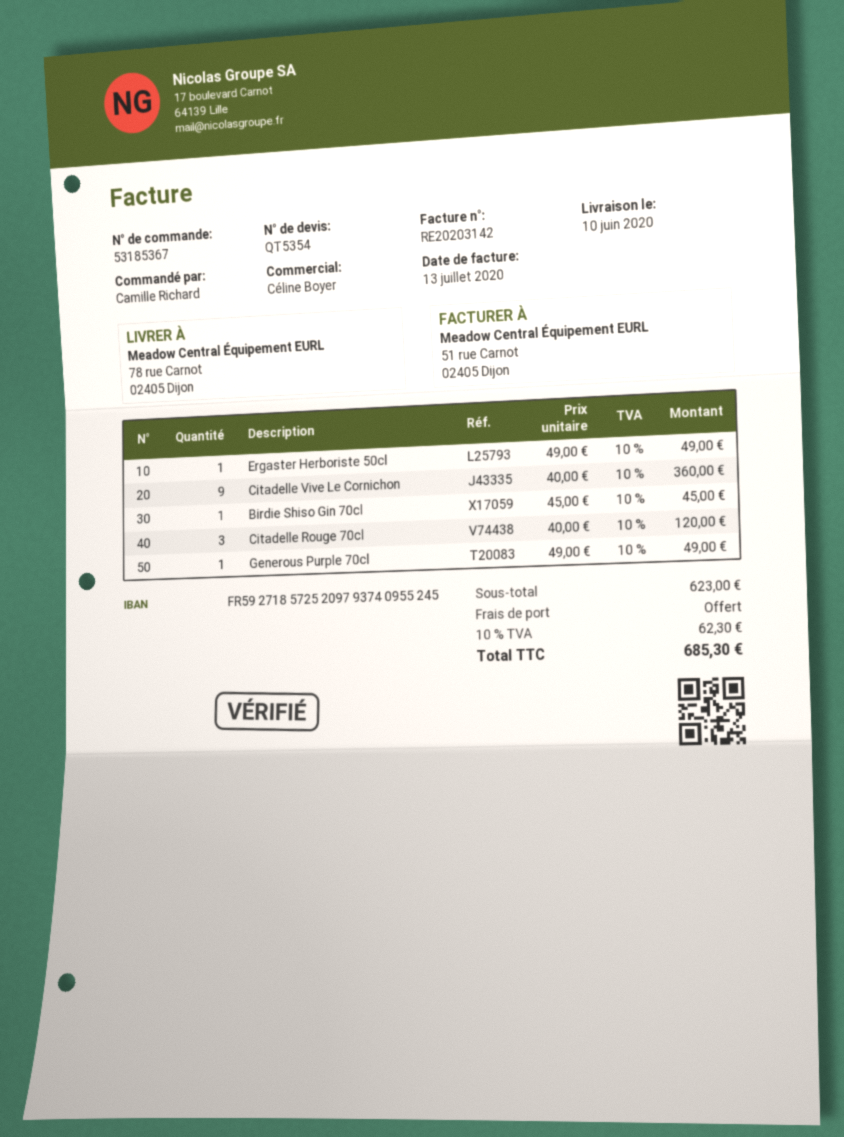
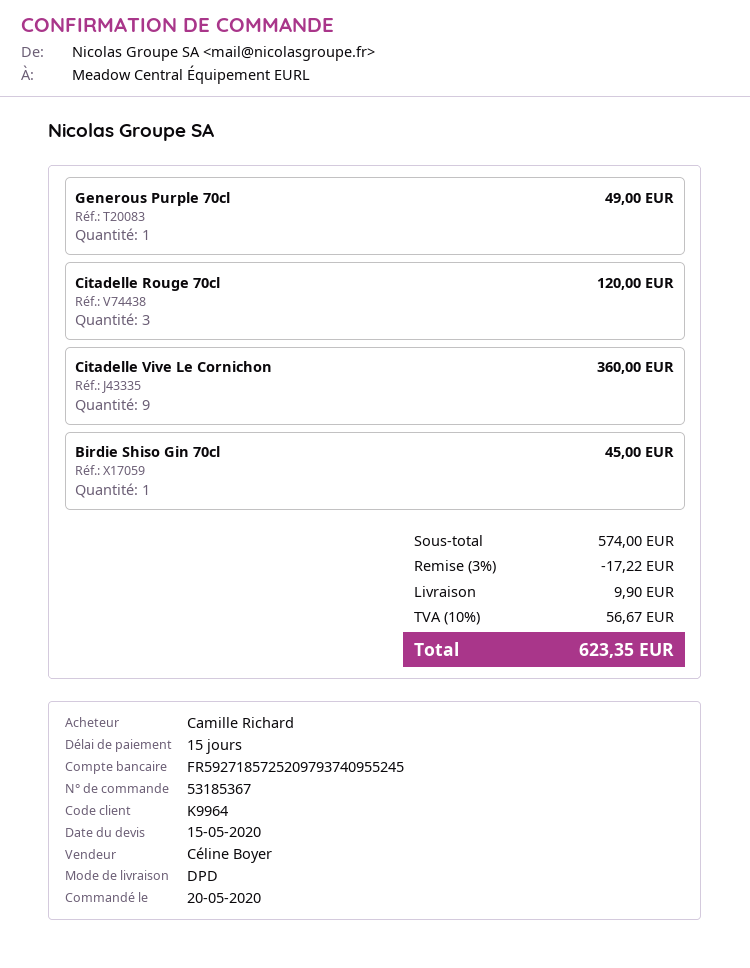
Ergaster Herboriste 50cl: 1 for 49.00 -> none
subtotal: 623.00 -> 574.00
discount: none -> 3% = 17.22
shipping: 0.00 -> 9.90
tax: 10% = 62.30 -> 10% = 56.67
total: 685.30 -> 623.35

